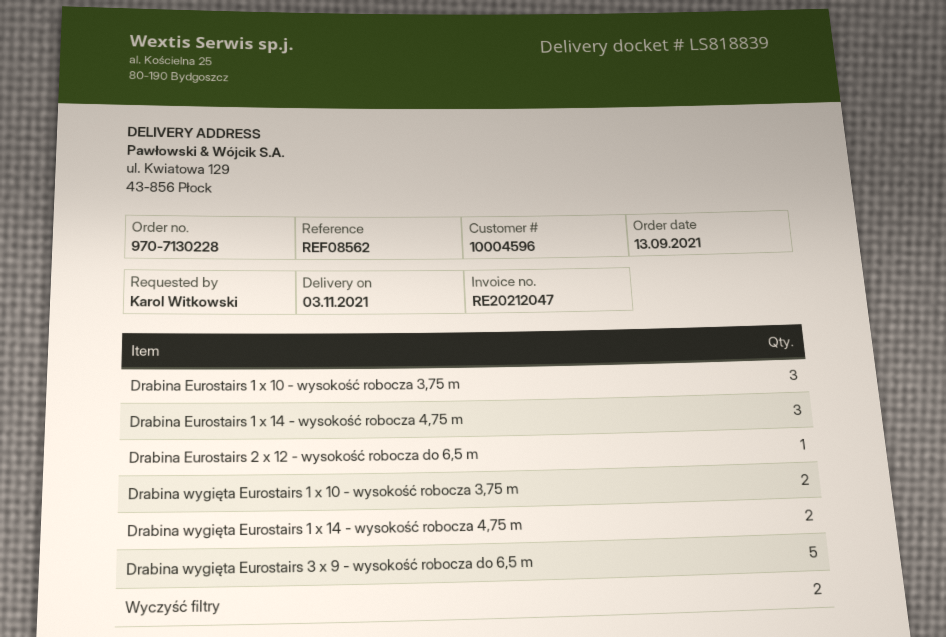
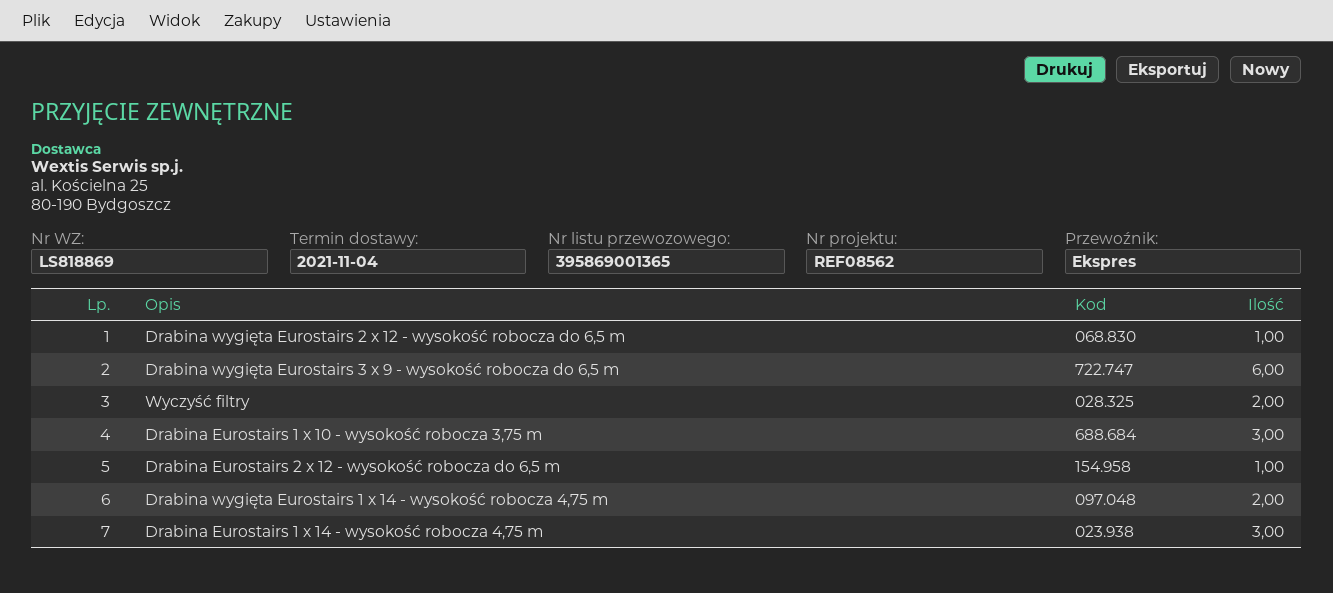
delivery note number: LS818839 -> LS818869
delivery date: 2021-11-03 -> 2021-11-04
Drabina wygięta Eurostairs 1 x 10 - wysokość robocza 3,75 m: 2 -> none
Drabina wygięta Eurostairs 3 x 9 - wysokość robocza do 6,5 m: 5 -> 6
Drabina wygięta Eurostairs 2 x 12 - wysokość robocza do 6,5 m: none -> 1

